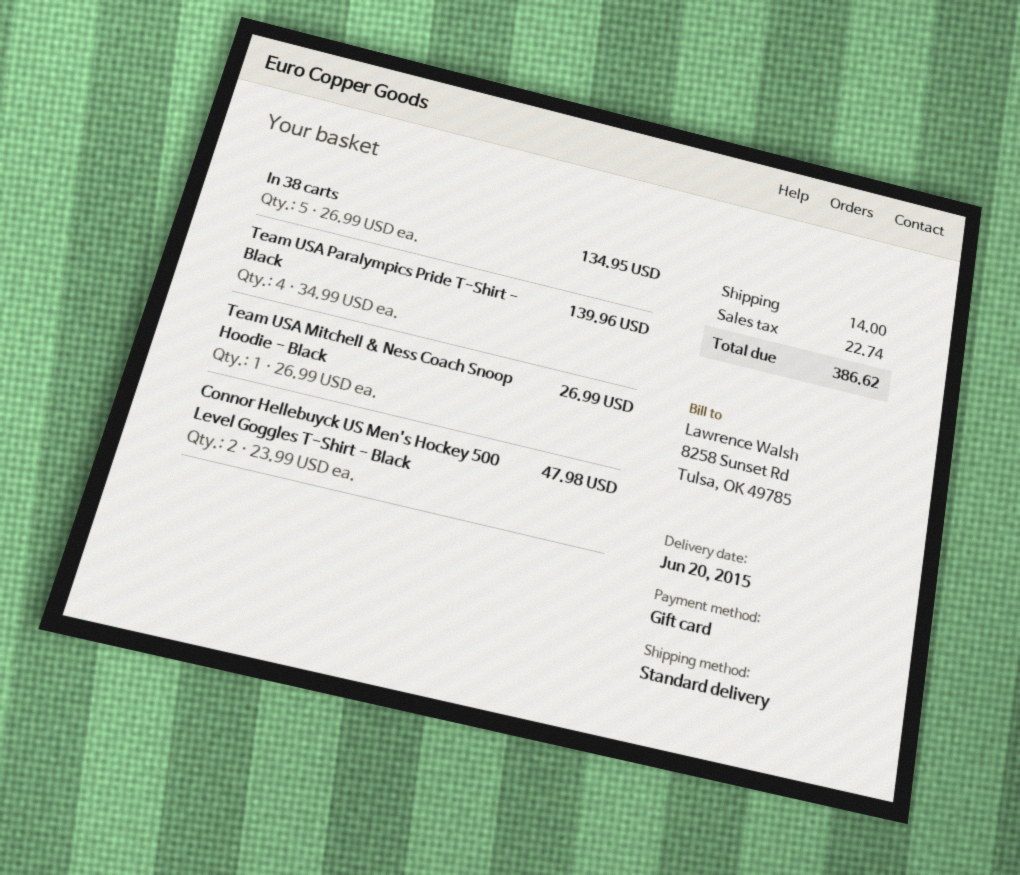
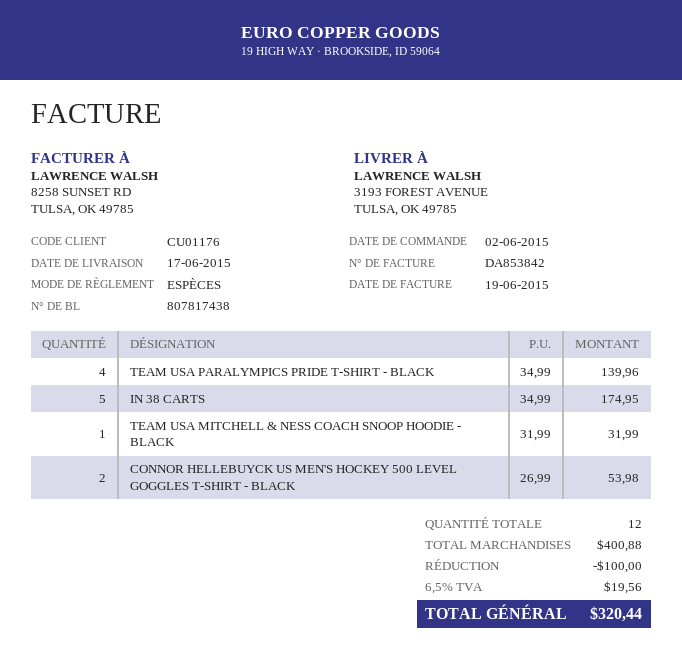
delivery date: 2015-06-20 -> 2015-06-17
payment method: gift card -> cash
In 38 carts: 5 x 26.99 = 134.95 -> 5 x 34.99 = 174.95
Team USA Mitchell & Ness Coach Snoop Hoodie - Black: 1 x 26.99 = 26.99 -> 1 x 31.99 = 31.99
Connor Hellebuyck US Men's Hockey 500 Level Goggles T-Shirt - Black: 2 x 23.99 = 47.98 -> 2 x 26.99 = 53.98
discount: none -> 100.00
shipping: 14.00 -> none
tax: 22.74 -> 19.56
total: 386.62 -> 320.44

